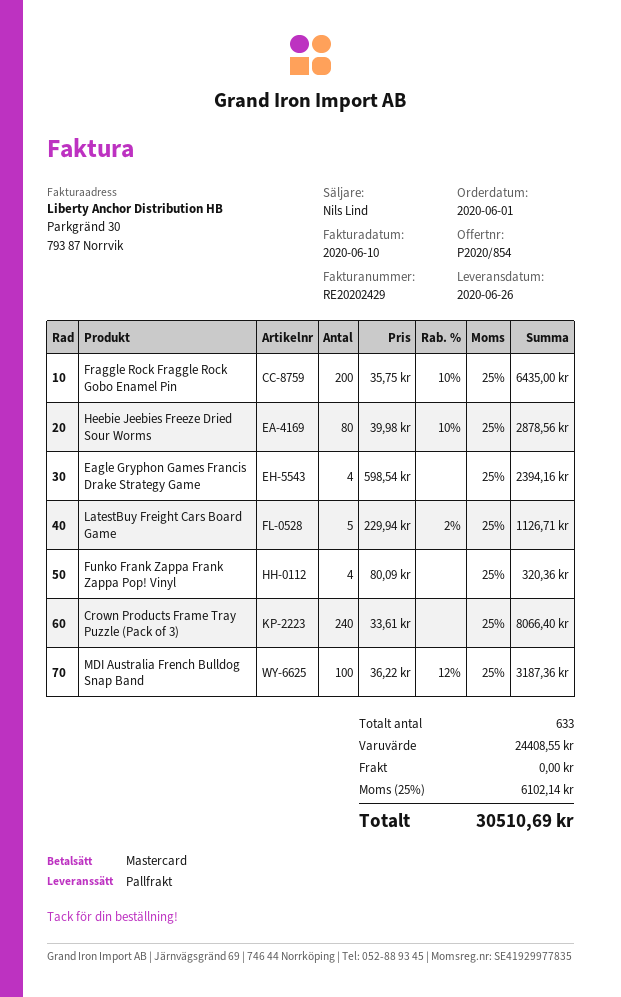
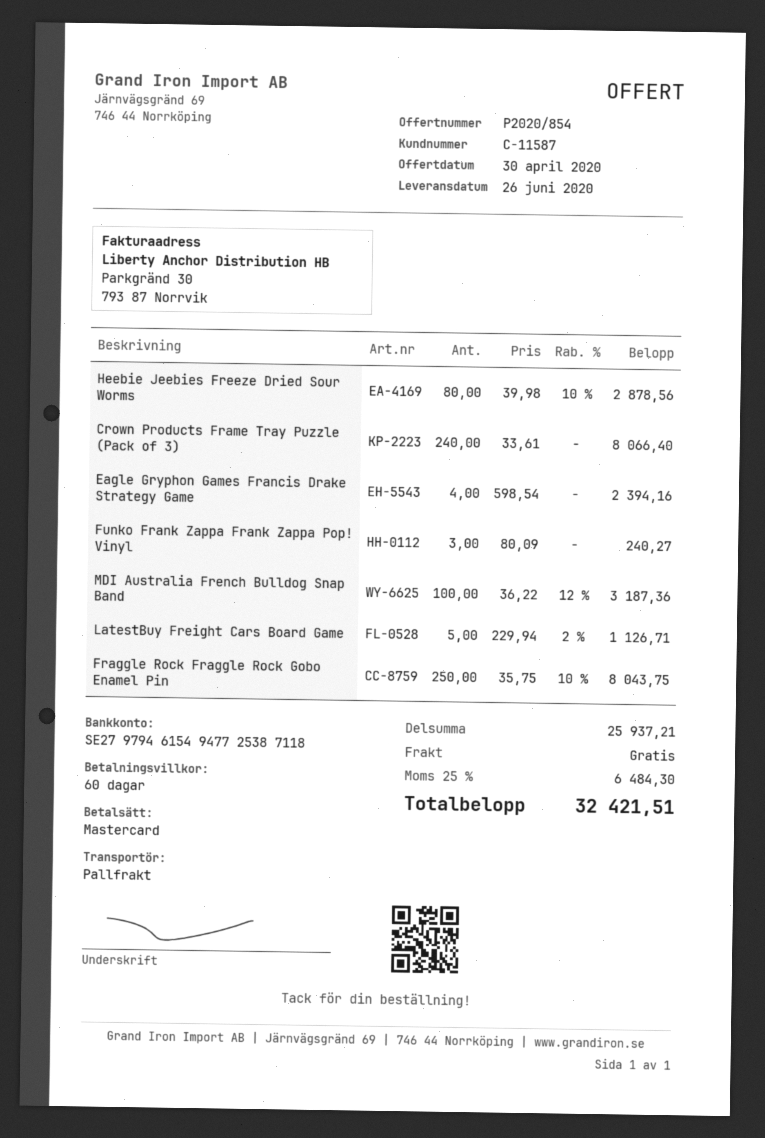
Fraggle Rock Fraggle Rock Gobo Enamel Pin: 200 x 35.75 - 10% = 6435.00 -> 250 x 35.75 - 10% = 8043.75
Funko Frank Zappa Frank Zappa Pop! Vinyl: 4 x 80.09 = 320.36 -> 3 x 80.09 = 240.27
subtotal: 24408.55 -> 25937.21
tax: 25% = 6102.14 -> 25% = 6484.30
total: 30510.69 -> 32421.51

